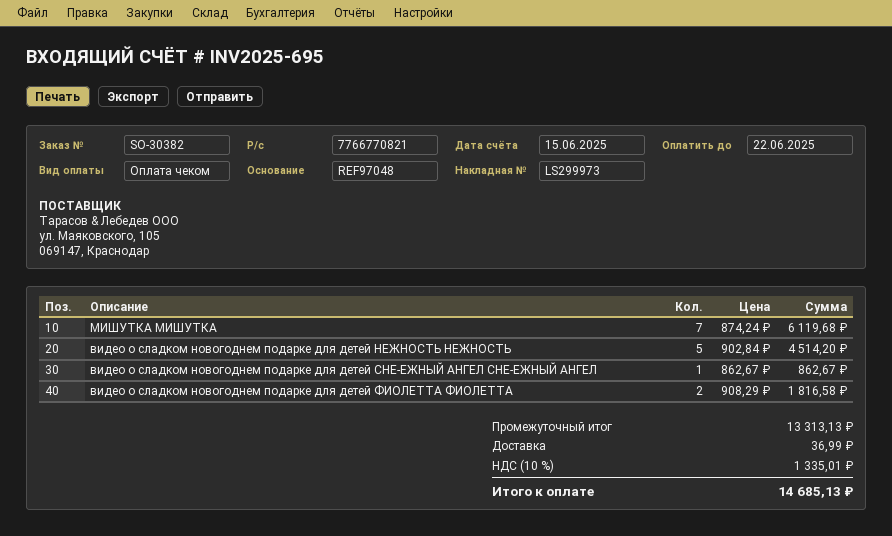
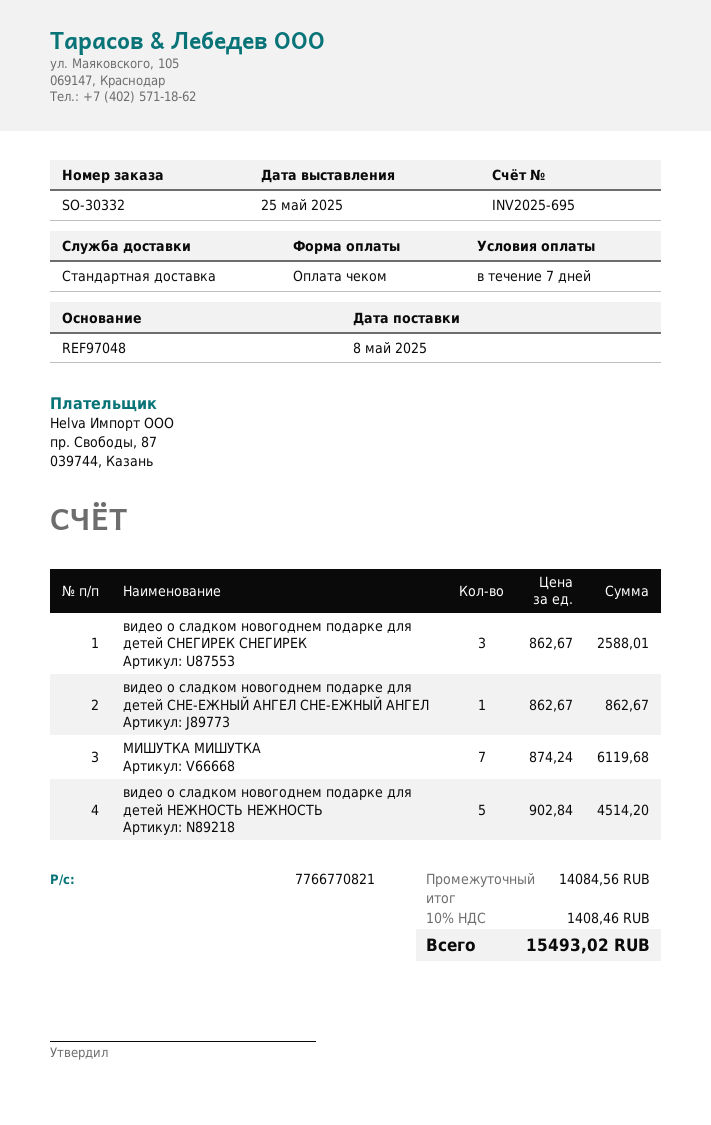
order number: SO-30382 -> SO-30332
invoice date: 2025-06-15 -> 2025-05-25
видео о сладком новогоднем подарке для детей ФИОЛЕТТА ФИОЛЕТТА: 2 x 908.29 = 1816.58 -> none
видео о сладком новогоднем подарке для детей СНЕГИРЕК СНЕГИРЕК: none -> 3 x 862.67 = 2588.01
subtotal: 13313.13 -> 14084.56
shipping: 36.99 -> none
tax: 10% = 1335.01 -> 10% = 1408.46
total: 14685.13 -> 15493.02

